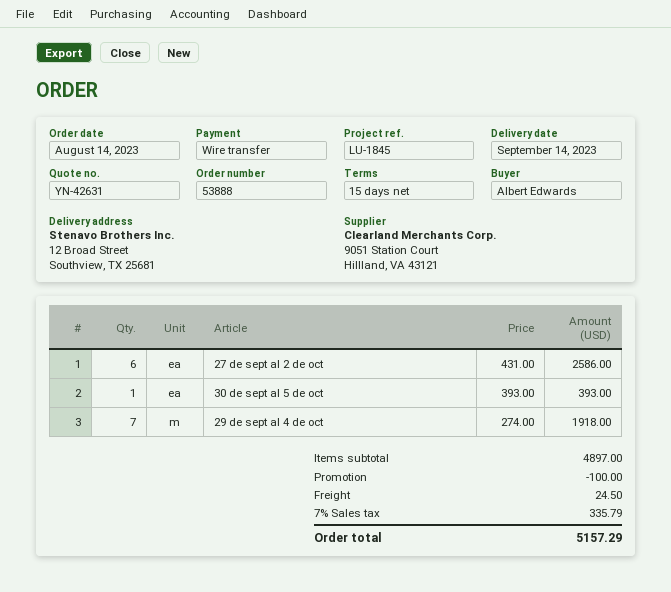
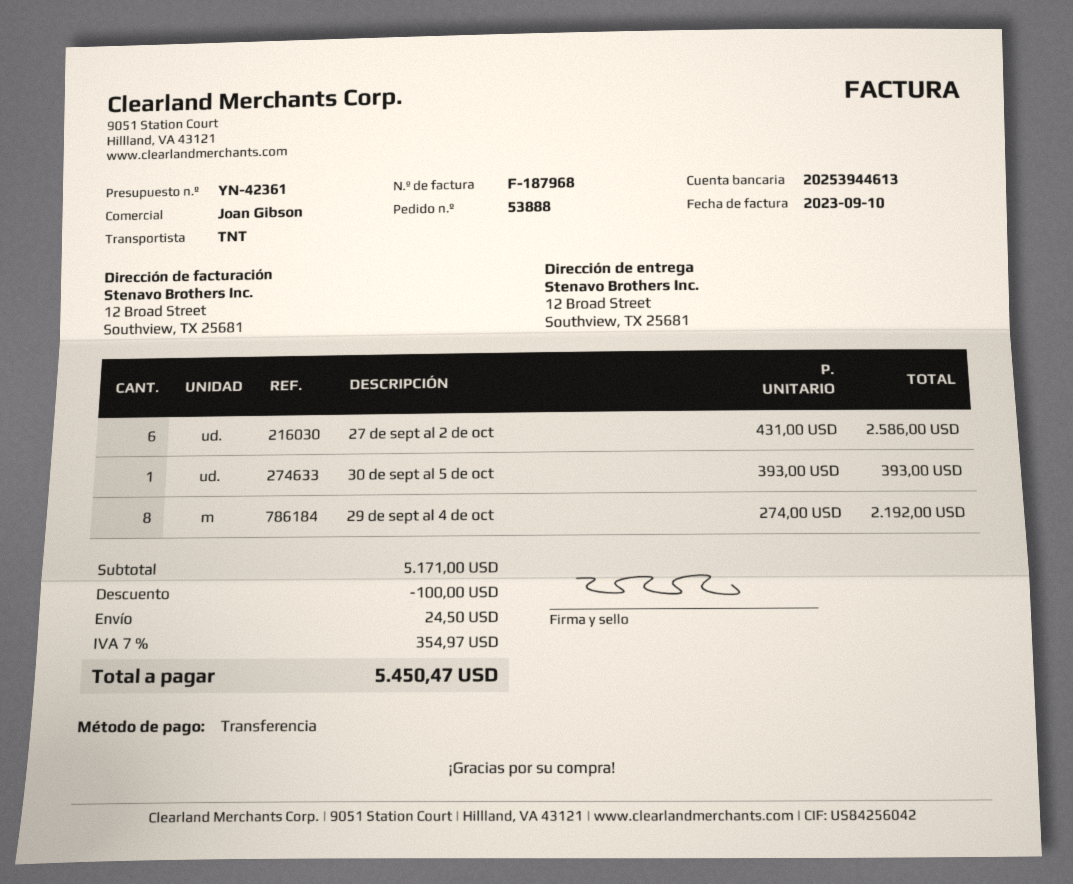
quote number: YN-42631 -> YN-42361
29 de sept al 4 de oct: 7 x 274.00 = 1918.00 -> 8 x 274.00 = 2192.00
subtotal: 4897.00 -> 5171.00
tax: 7% = 335.79 -> 7% = 354.97
total: 5157.29 -> 5450.47

